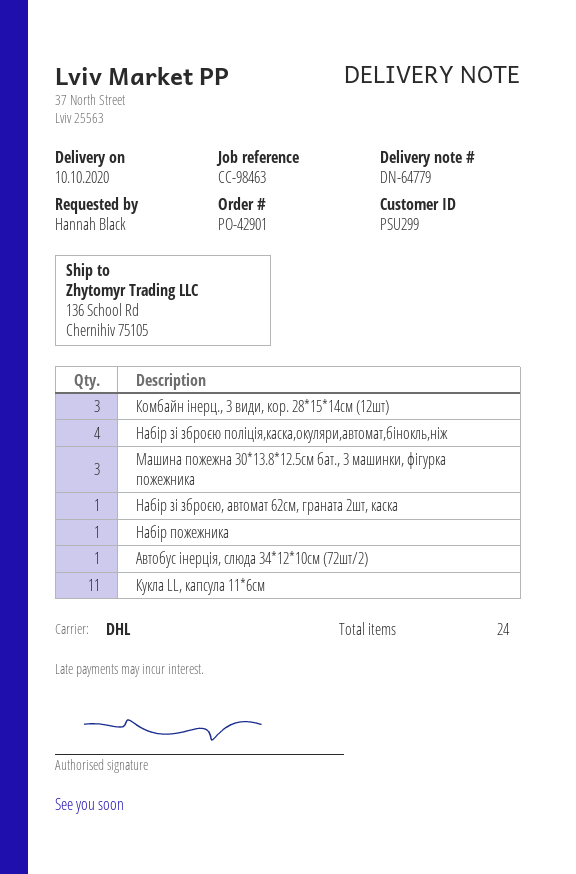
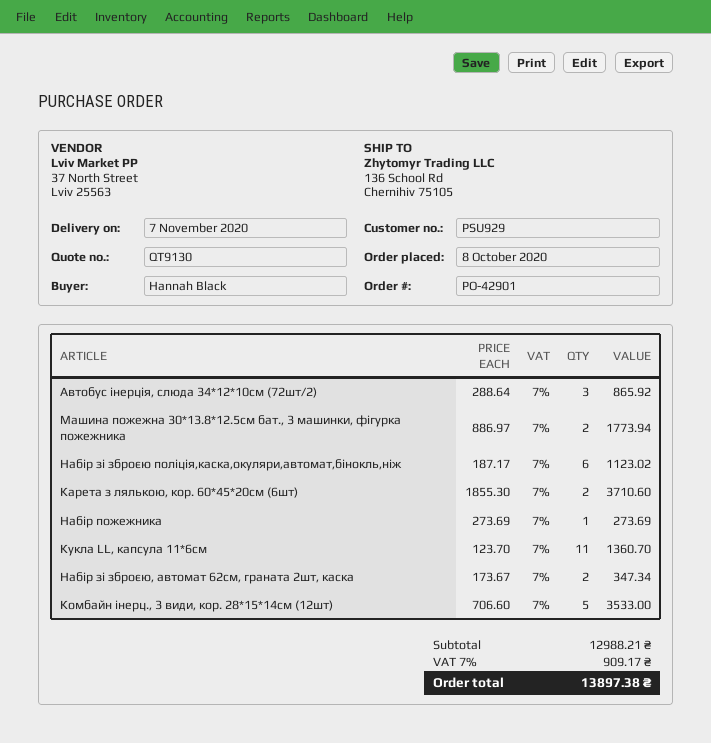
delivery date: 2020-10-10 -> 2020-11-07
customer number: PSU299 -> PSU929
Комбайн інерц., 3 види, кор. 28*15*14см (12шт): 3 -> 5
Набір зі зброєю поліція,каска,окуляри,автомат,бінокль,ніж: 4 -> 6
Машина пожежна 30*13.8*12.5см бат., 3 машинки, фігурка пожежника: 3 -> 2
Набір зі зброєю, автомат 62см, граната 2шт, каска: 1 -> 2
Автобус інерція, слюда 34*12*10см (72шт/2): 1 -> 3
Карета з лялькою, кор. 60*45*20см (6шт): none -> 2

